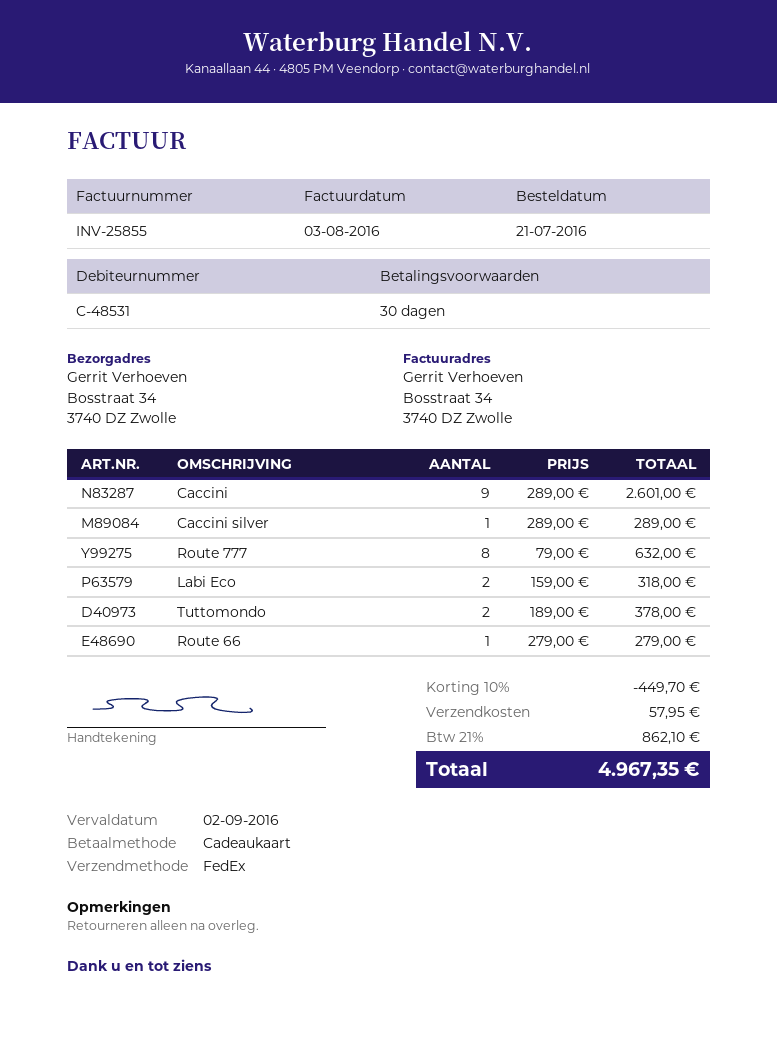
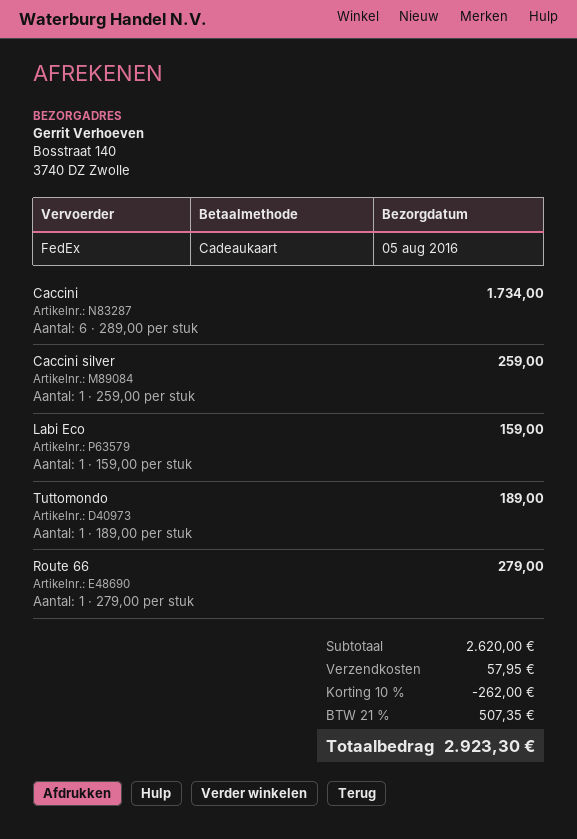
ship to: Bosstraat 34, 3740 DZ Zwolle -> Bosstraat 140, 3740 DZ Zwolle
Caccini: 9 x 289.00 = 2601.00 -> 6 x 289.00 = 1734.00
Caccini silver: 1 x 289.00 = 289.00 -> 1 x 259.00 = 259.00
Route 777: 8 x 79.00 = 632.00 -> none
Labi Eco: 2 x 159.00 = 318.00 -> 1 x 159.00 = 159.00
Tuttomondo: 2 x 189.00 = 378.00 -> 1 x 189.00 = 189.00
discount: 10% = 449.70 -> 10% = 262.00
tax: 21% = 862.10 -> 21% = 507.35
total: 4967.35 -> 2923.30

